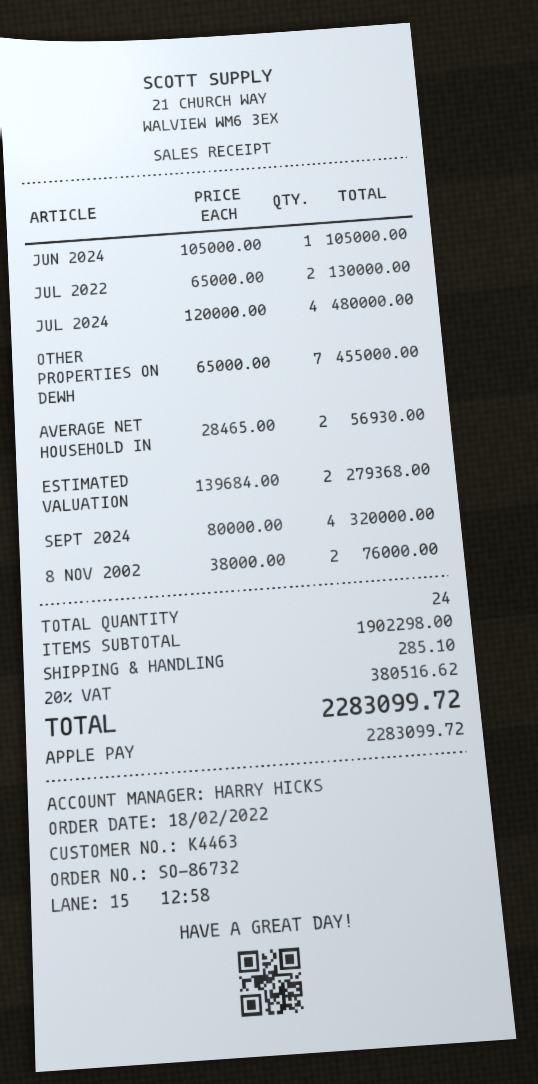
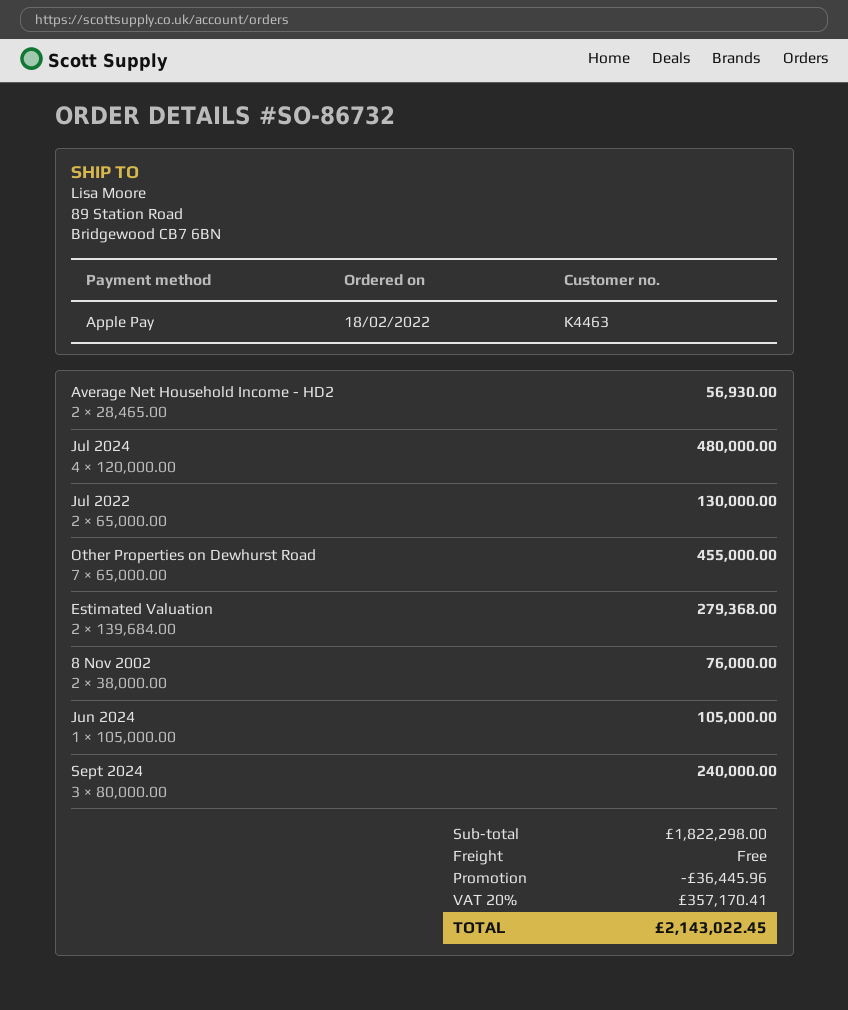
SEPT 2024: 4 x 80000.00 = 320000.00 -> 3 x 80000.00 = 240000.00
subtotal: 1902298.00 -> 1822298.00
discount: none -> 36445.96
shipping: 285.10 -> 0.00
tax: 20% = 380516.62 -> 20% = 357170.41
total: 2283099.72 -> 2143022.45

